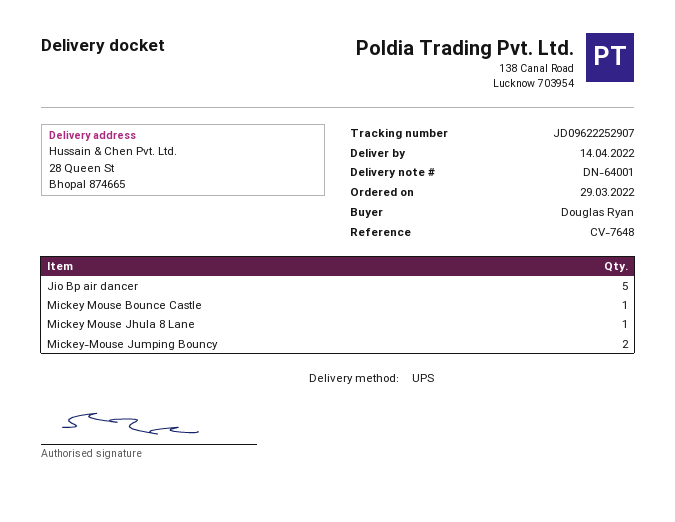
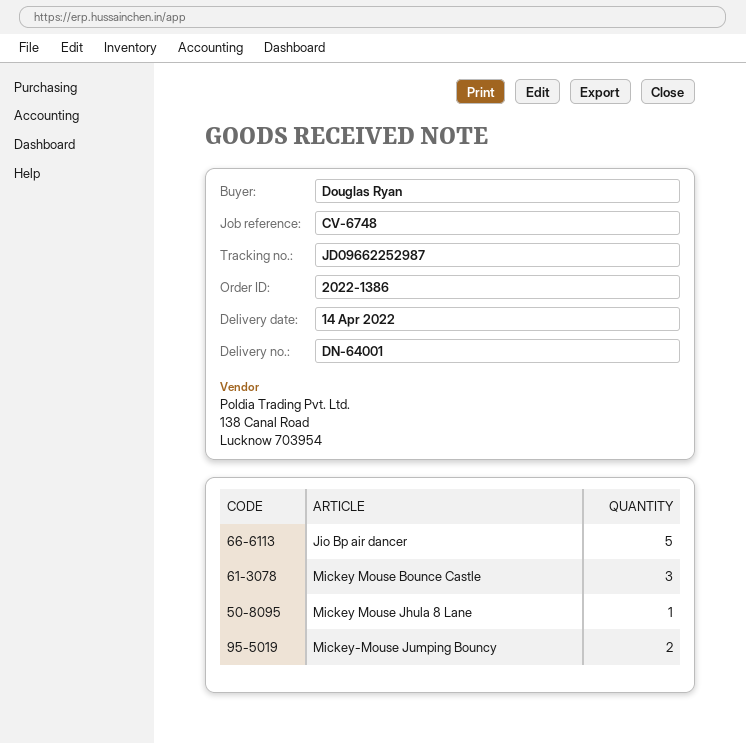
reference: CV-7648 -> CV-6748
tracking number: JD09622252907 -> JD09662252987
Mickey Mouse Bounce Castle: 1 -> 3

